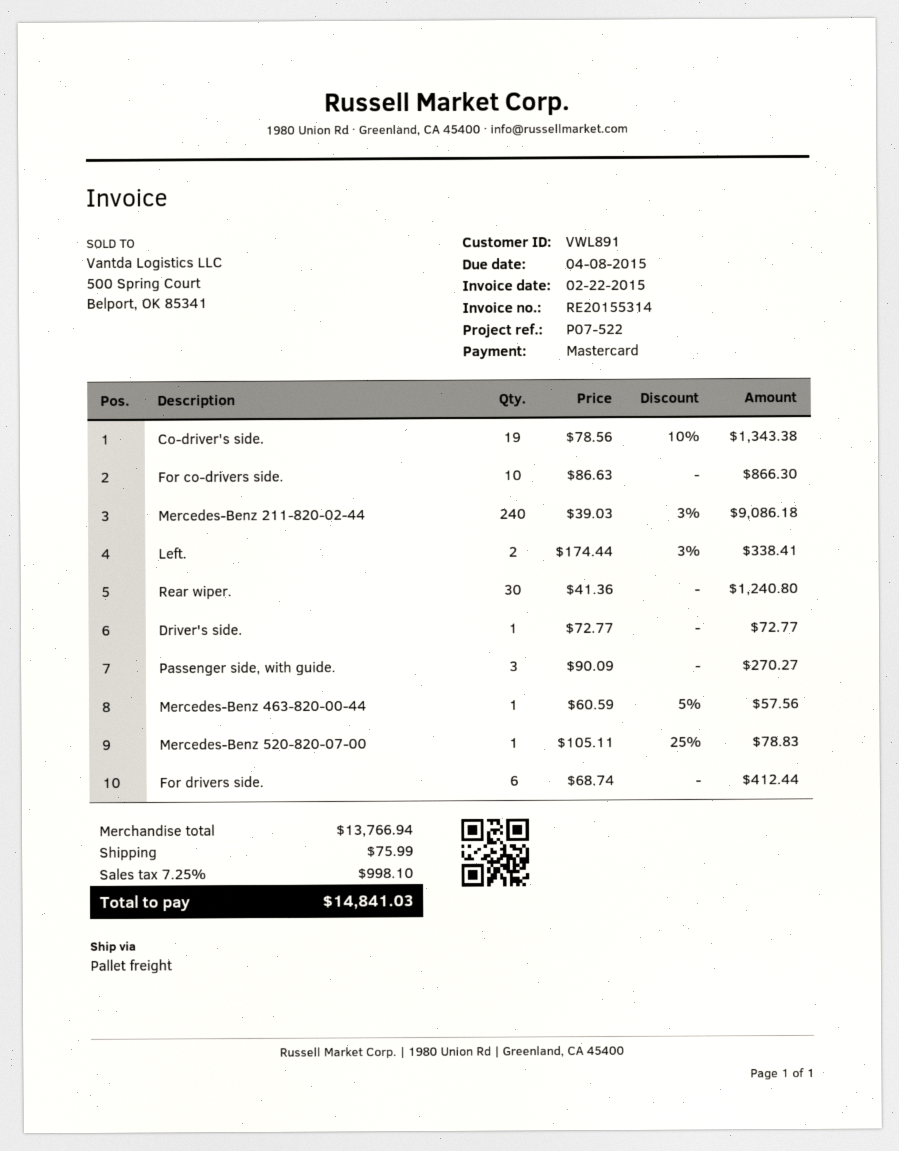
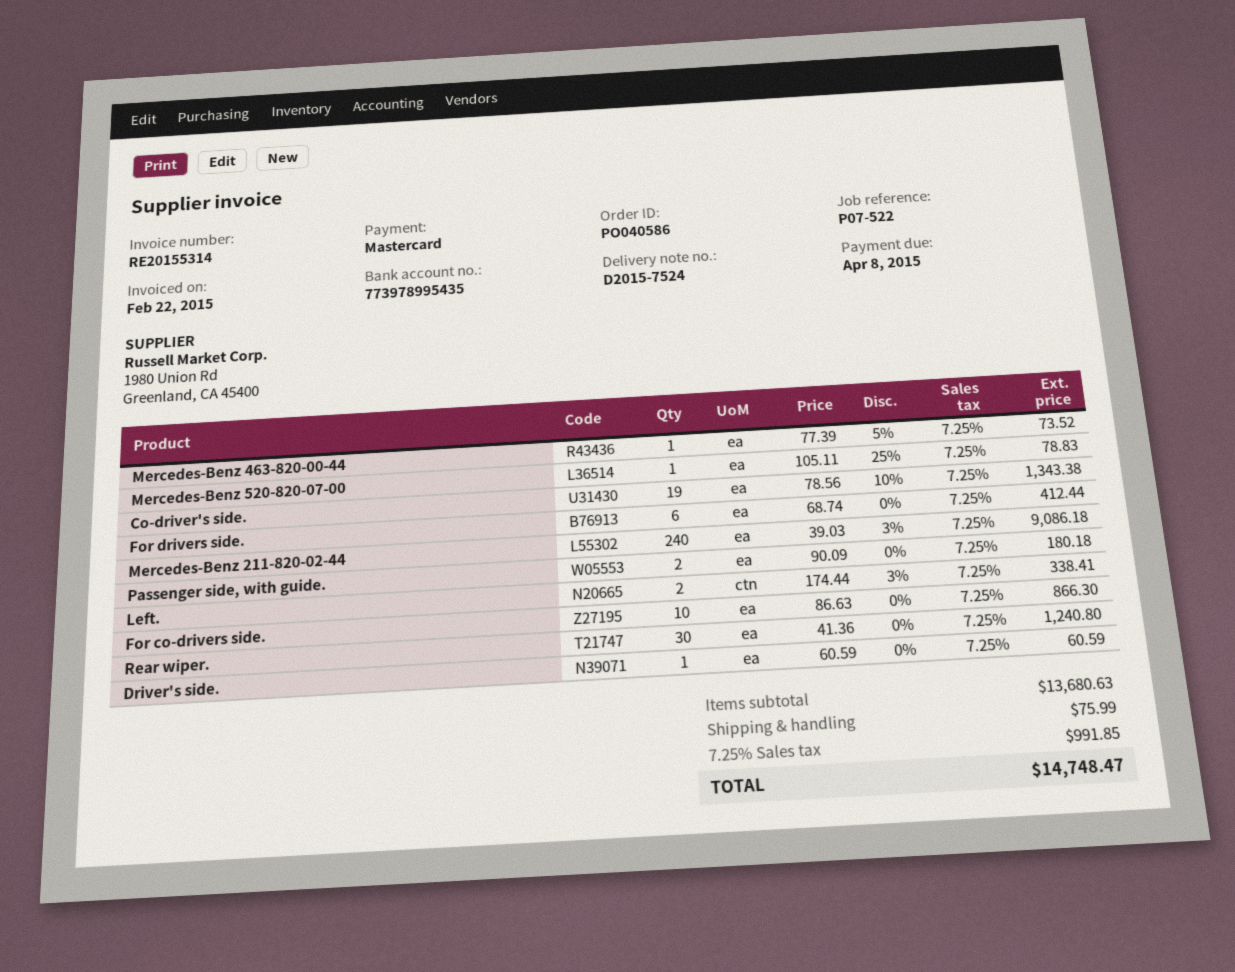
Driver's side.: 1 x 72.77 = 72.77 -> 1 x 60.59 = 60.59
Passenger side, with guide.: 3 x 90.09 = 270.27 -> 2 x 90.09 = 180.18
Mercedes-Benz 463-820-00-44: 1 x 60.59 - 5% = 57.56 -> 1 x 77.39 - 5% = 73.52
subtotal: 13766.94 -> 13680.63
tax: 7.25% = 998.10 -> 7.25% = 991.85
total: 14841.03 -> 14748.47

